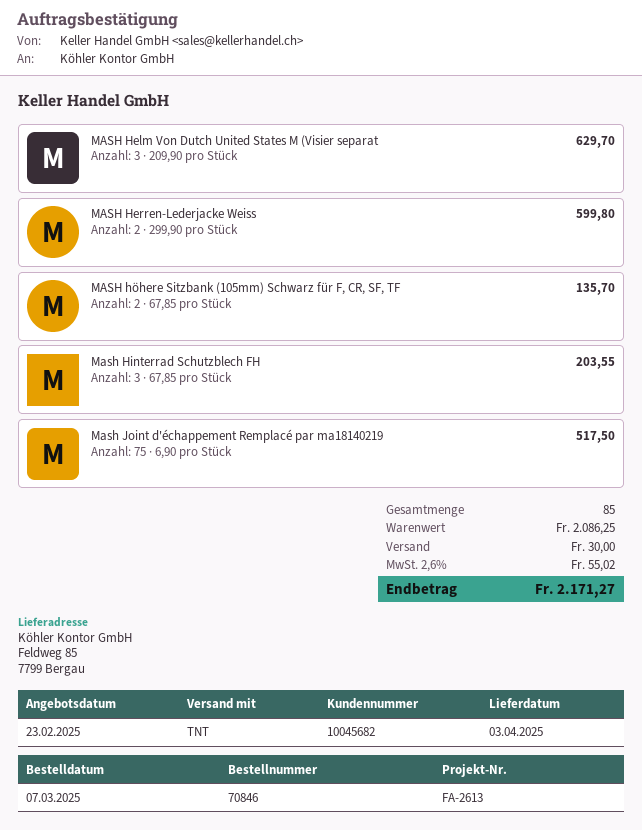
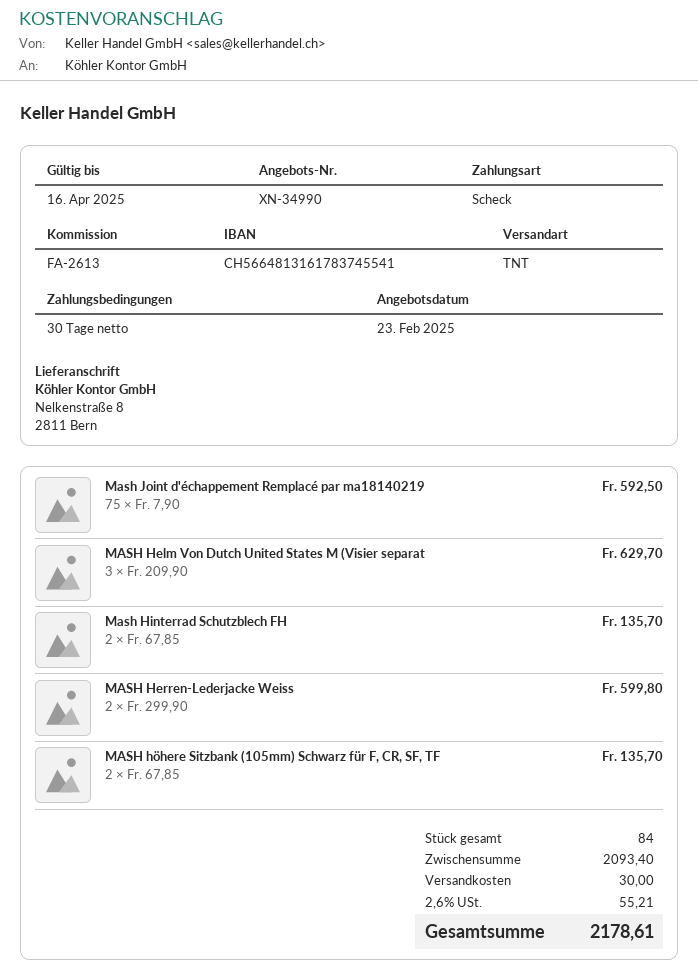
ship to: Feldweg 85, 7799 Bergau -> Nelkenstraße 8, 2811 Bern
Mash Hinterrad Schutzblech FH: 3 x 67.85 = 203.55 -> 2 x 67.85 = 135.70
Mash Joint d'échappement Remplacé par ma18140219: 75 x 6.90 = 517.50 -> 75 x 7.90 = 592.50
total quantity: 85 -> 84
subtotal: 2086.25 -> 2093.40
tax: 2.6% = 55.02 -> 2.6% = 55.21
total: 2171.27 -> 2178.61

